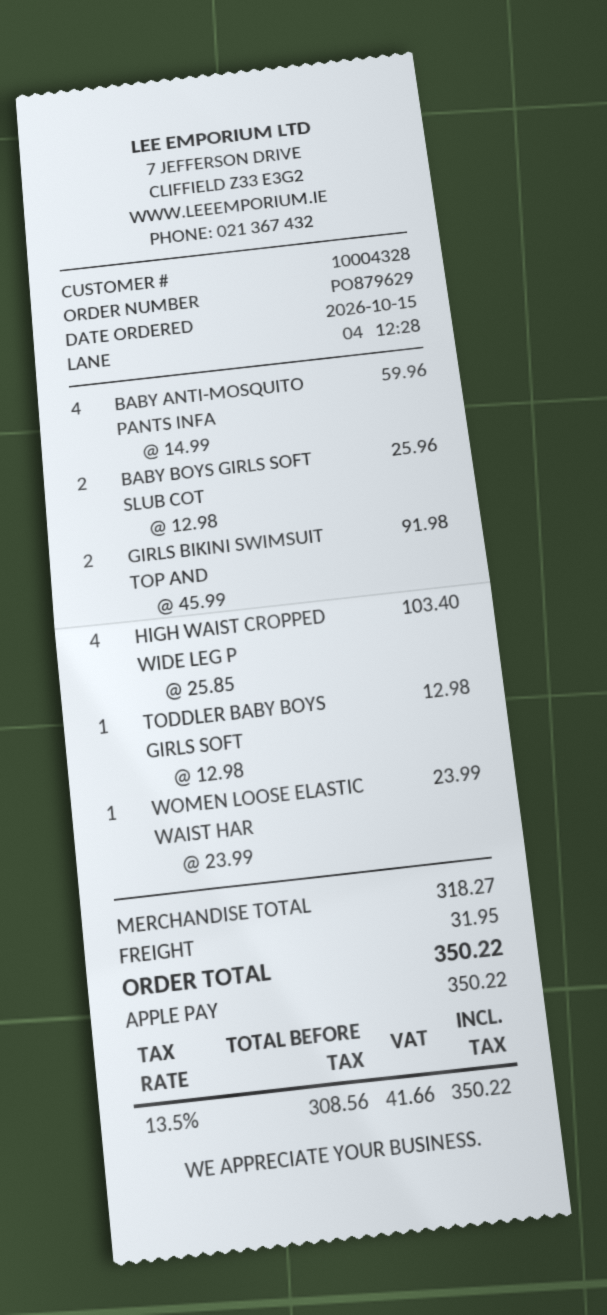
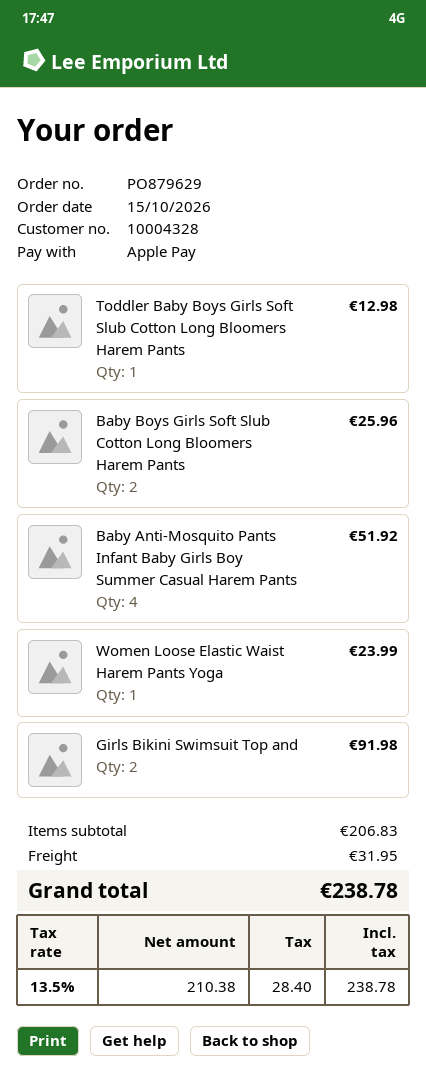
BABY ANTI-MOSQUITO PANTS INFA: 4 for 59.96 -> 4 for 51.92
HIGH WAIST CROPPED WIDE LEG P: 4 for 103.40 -> none
subtotal: 318.27 -> 206.83
net: 308.56 -> 210.38
tax: 13.5% = 41.66 -> 13.5% = 28.40
total: 350.22 -> 238.78

